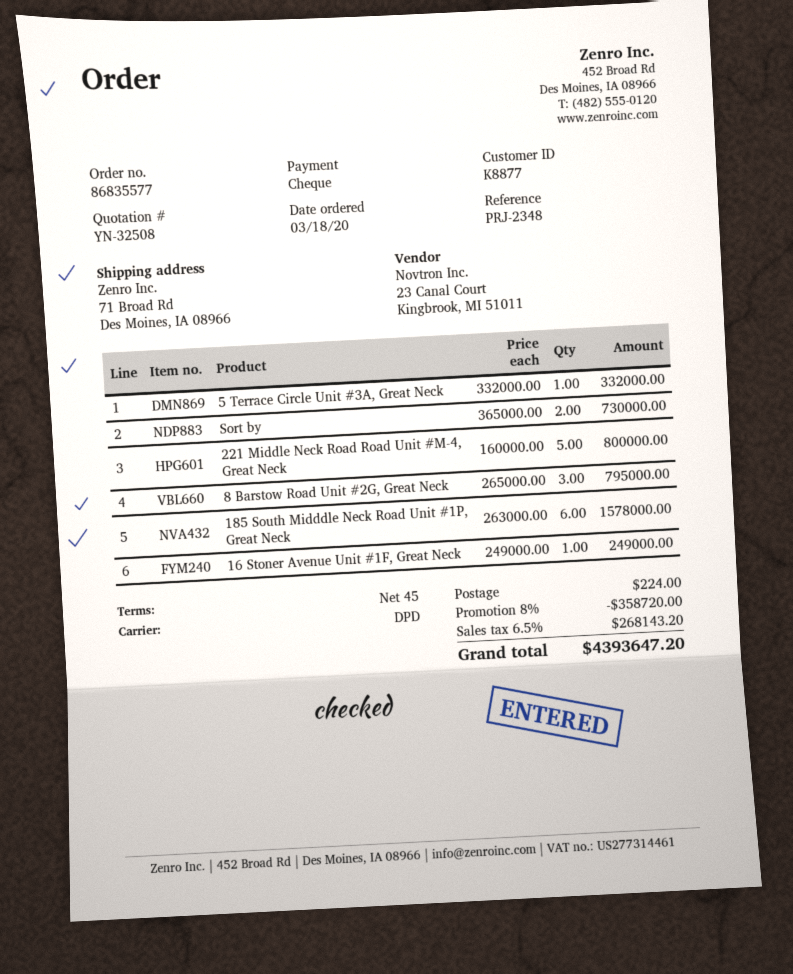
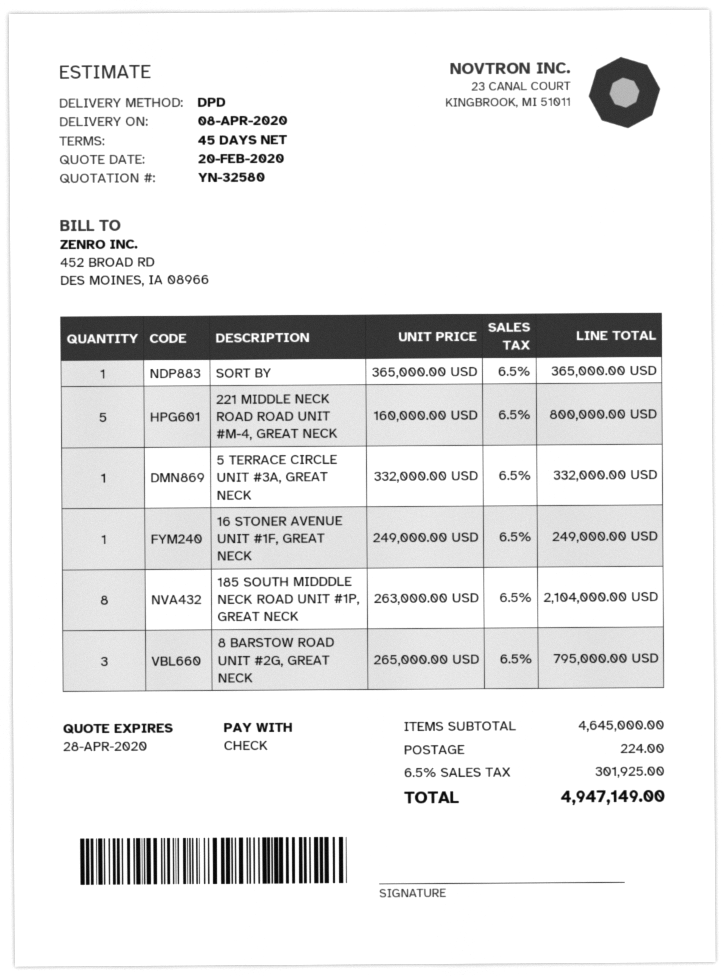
quote number: YN-32508 -> YN-32580
Sort by: 2 x 365000.00 = 730000.00 -> 1 x 365000.00 = 365000.00
185 South Midddle Neck Road Unit #1P, Great Neck: 6 x 263000.00 = 1578000.00 -> 8 x 263000.00 = 2104000.00
discount: 8% = 358720.00 -> none
tax: 6.5% = 268143.20 -> 6.5% = 301925.00
total: 4393647.20 -> 4947149.00

